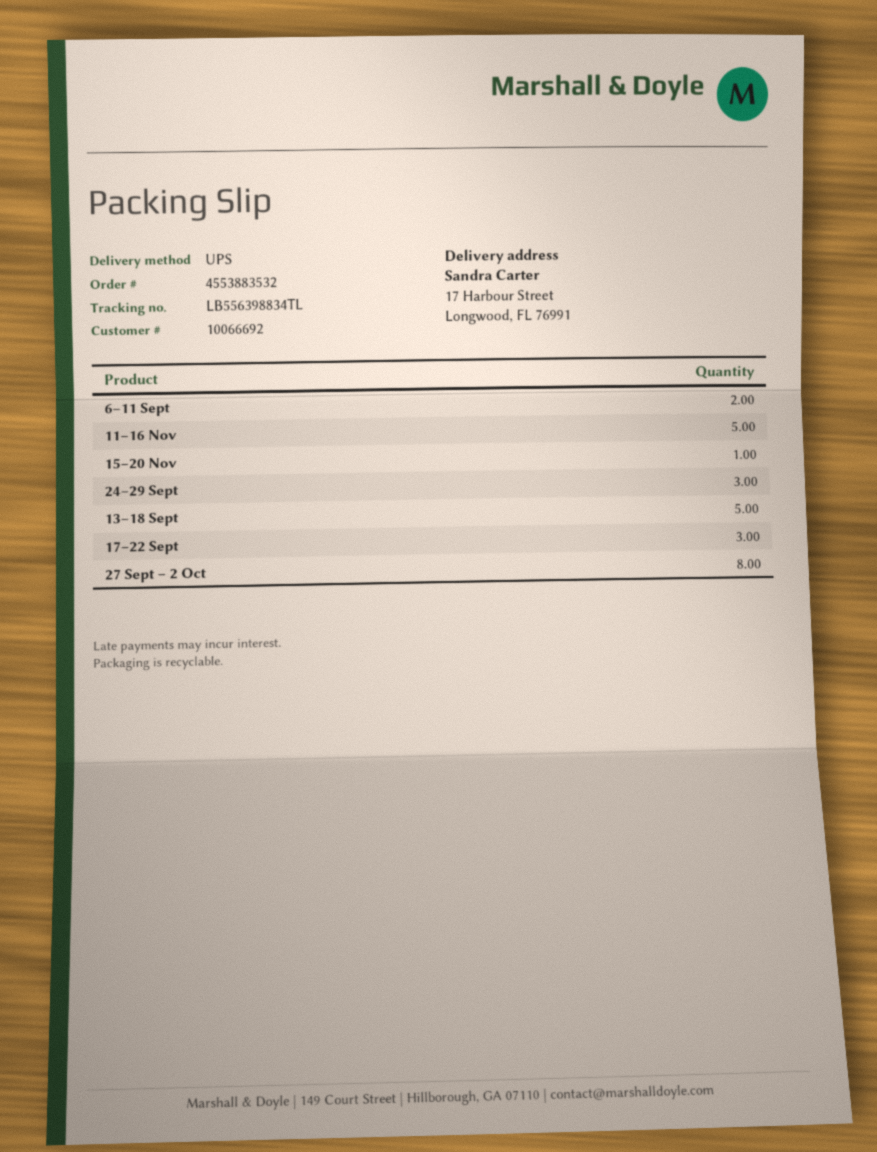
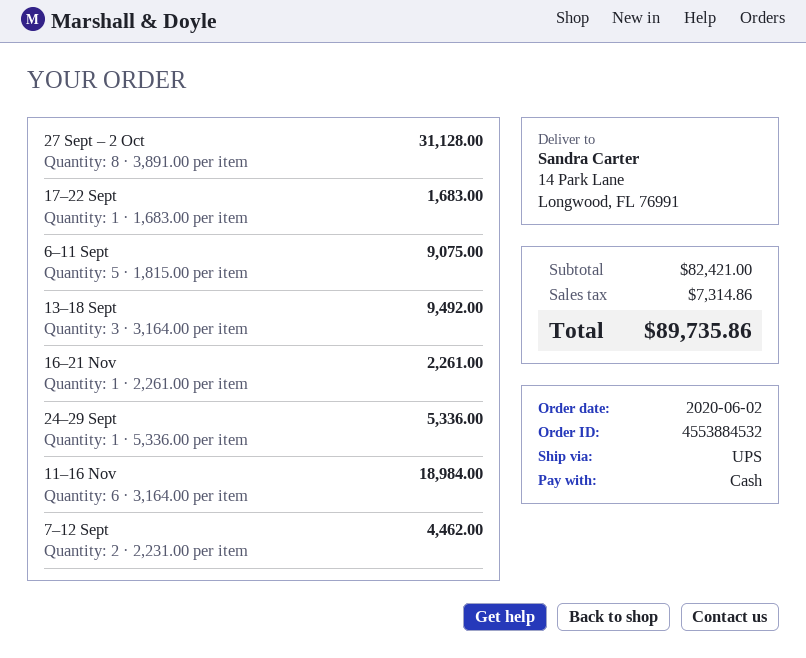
order number: 4553883532 -> 4553884532
ship to: 17 Harbour Street, Longwood, FL 76991 -> 14 Park Lane, Longwood, FL 76991
6–11 Sept: 2 -> 5
11–16 Nov: 5 -> 6
15–20 Nov: 1 -> none
24–29 Sept: 3 -> 1
13–18 Sept: 5 -> 3
17–22 Sept: 3 -> 1
16–21 Nov: none -> 1
7–12 Sept: none -> 2

